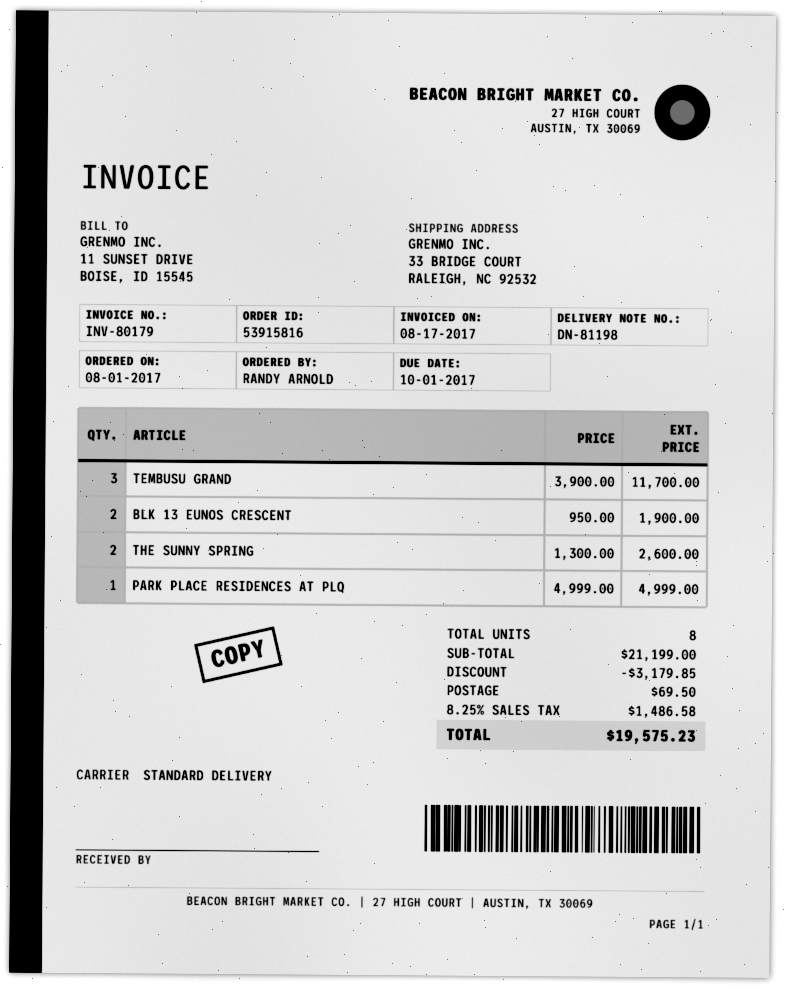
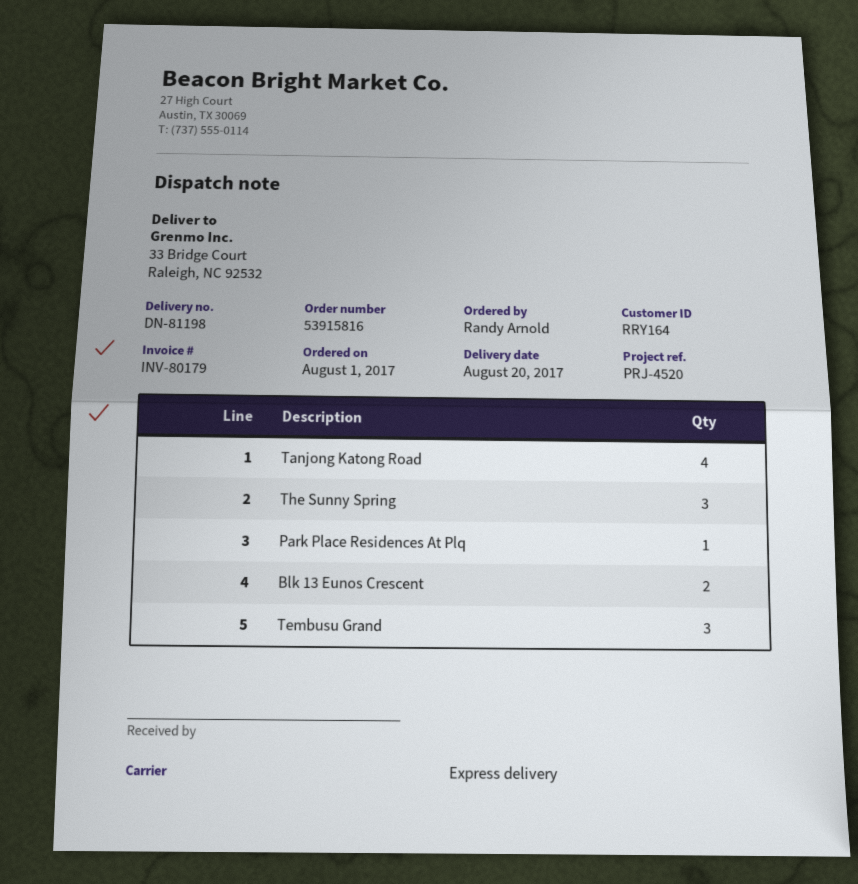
shipping method: standard -> express
THE SUNNY SPRING: 2 -> 3
Tanjong Katong Road: none -> 4

